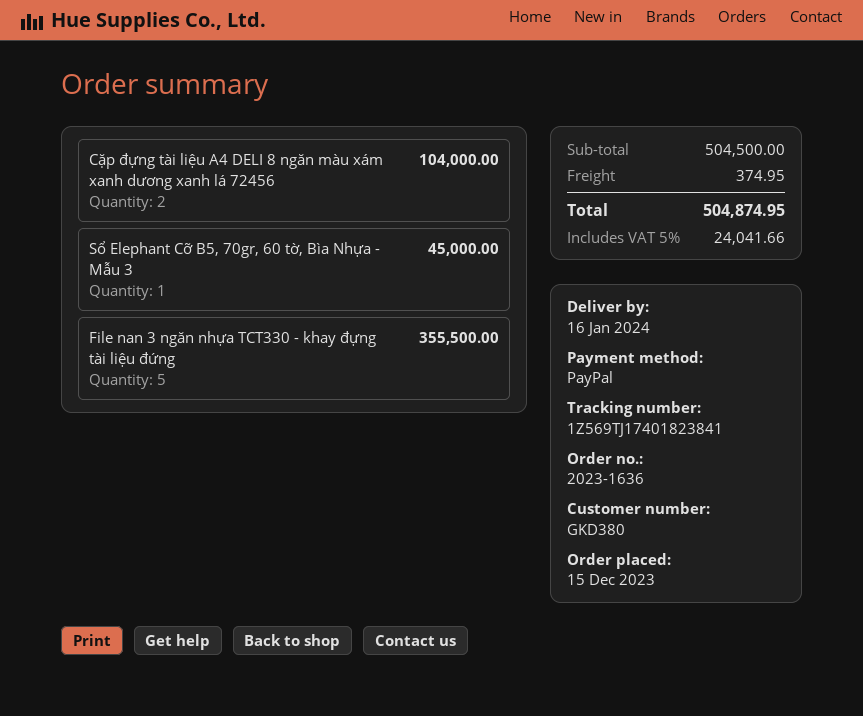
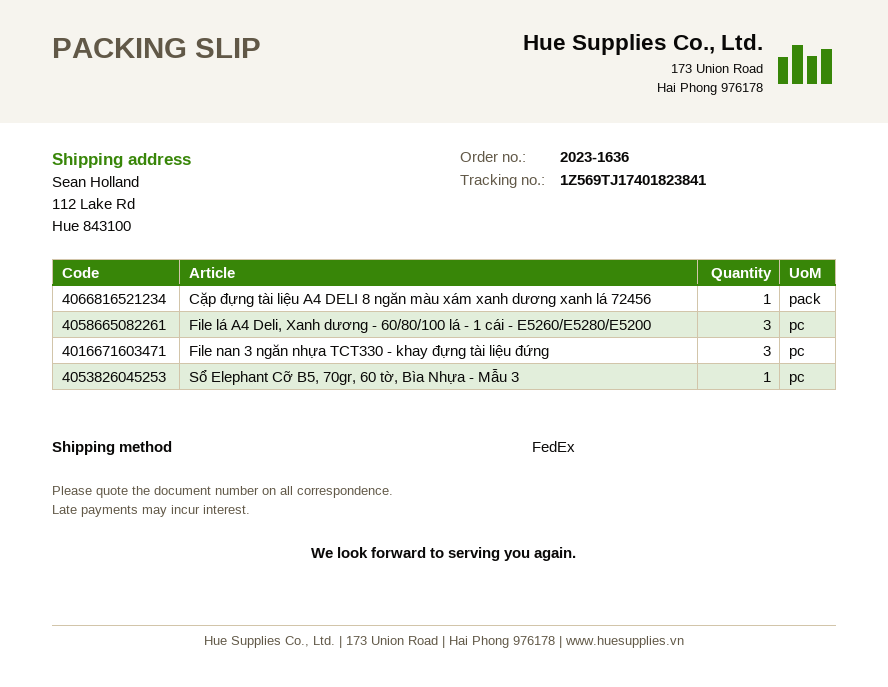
Cặp đựng tài liệu A4 DELI 8 ngăn màu xám xanh dương xanh lá 72456: 2 -> 1
File nan 3 ngăn nhựa TCT330 - khay đựng tài liệu đứng: 5 -> 3
File lá A4 Deli, Xanh dương - 60/80/100 lá - 1 cái - E5260/E5280/E5200: none -> 3

